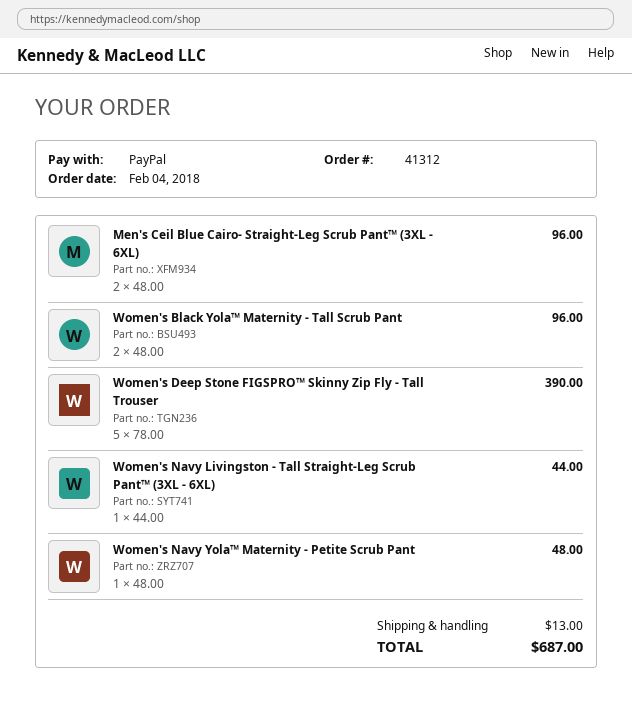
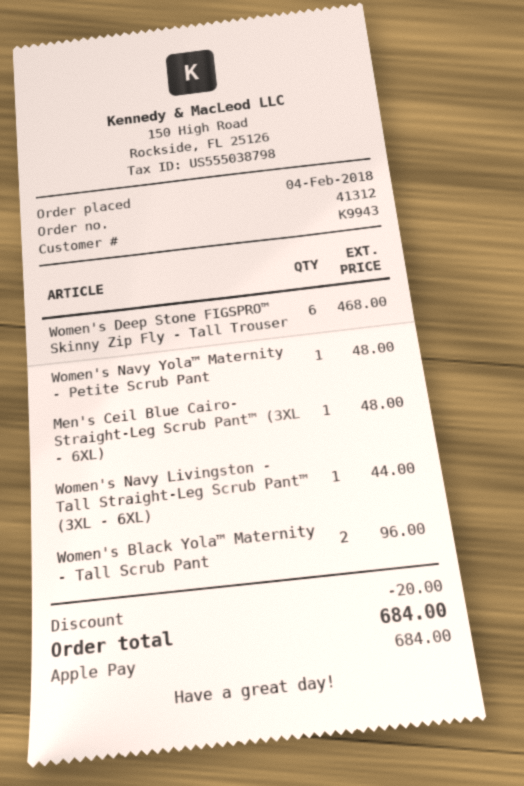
payment method: PayPal -> Apple Pay
Men's Ceil Blue Cairo- Straight-Leg Scrub Pant™ (3XL - 6XL): 2 for 96.00 -> 1 for 48.00
Women's Deep Stone FIGSPRO™ Skinny Zip Fly - Tall Trouser: 5 for 390.00 -> 6 for 468.00
discount: none -> 20.00
shipping: 13.00 -> none
total: 687.00 -> 684.00

